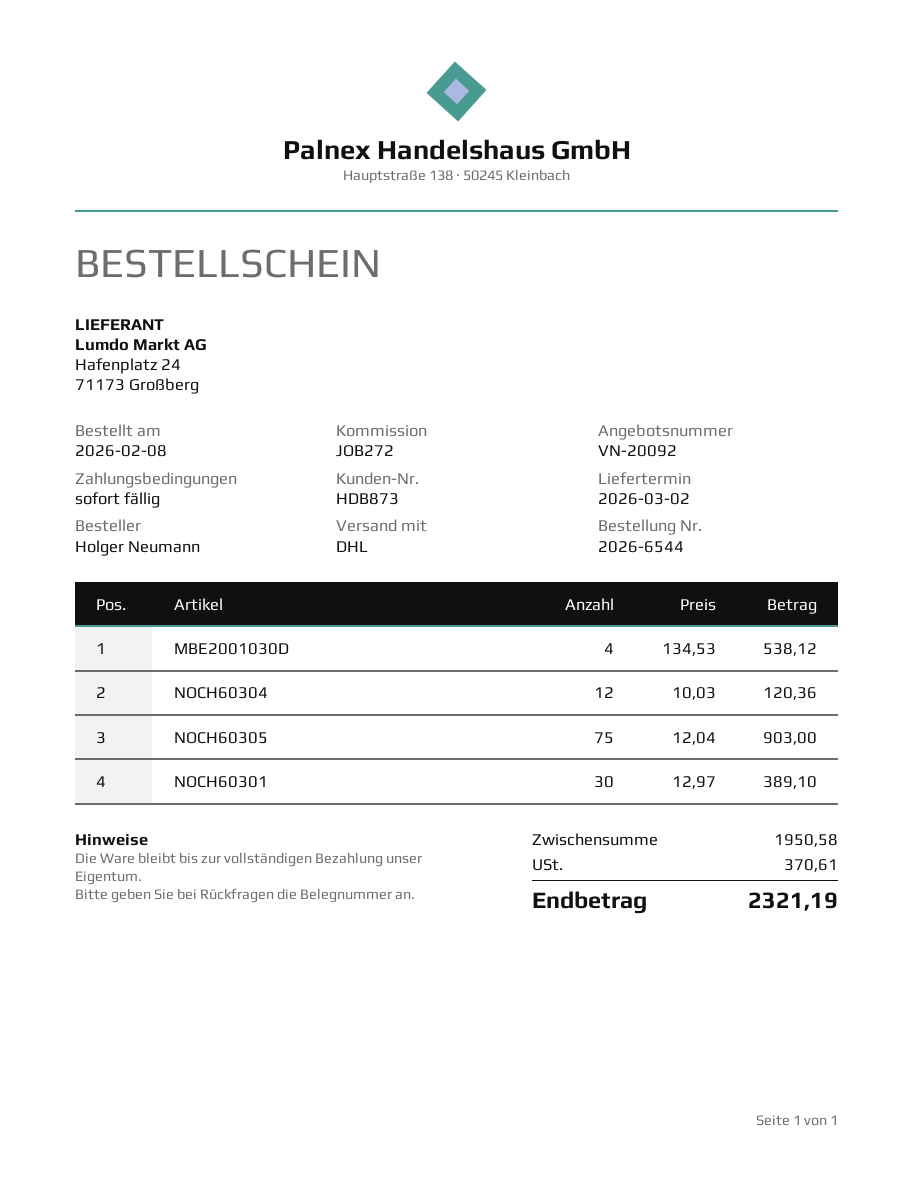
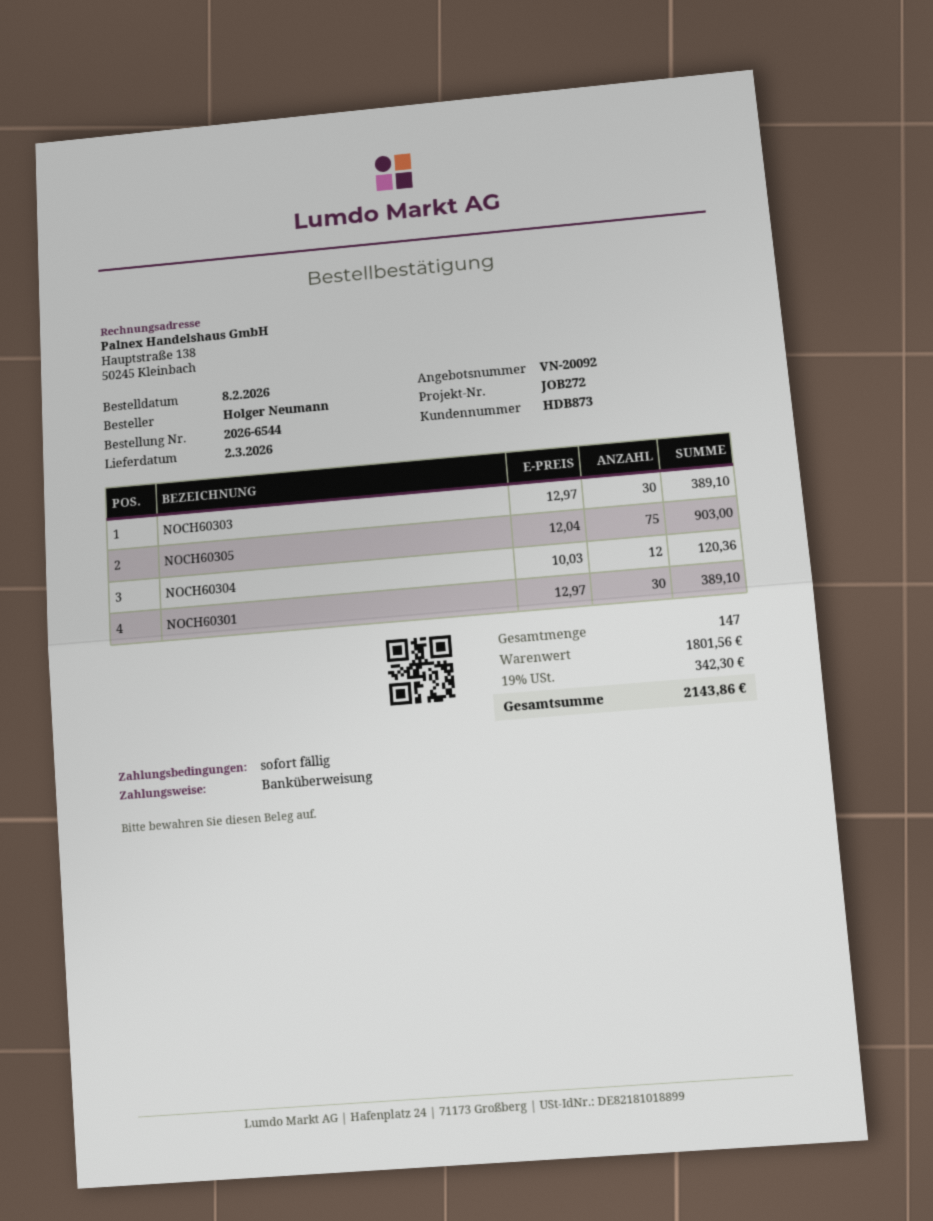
MBE2001030D: 4 x 134.53 = 538.12 -> none
NOCH60303: none -> 30 x 12.97 = 389.10
subtotal: 1950.58 -> 1801.56
tax: 370.61 -> 342.30
total: 2321.19 -> 2143.86

